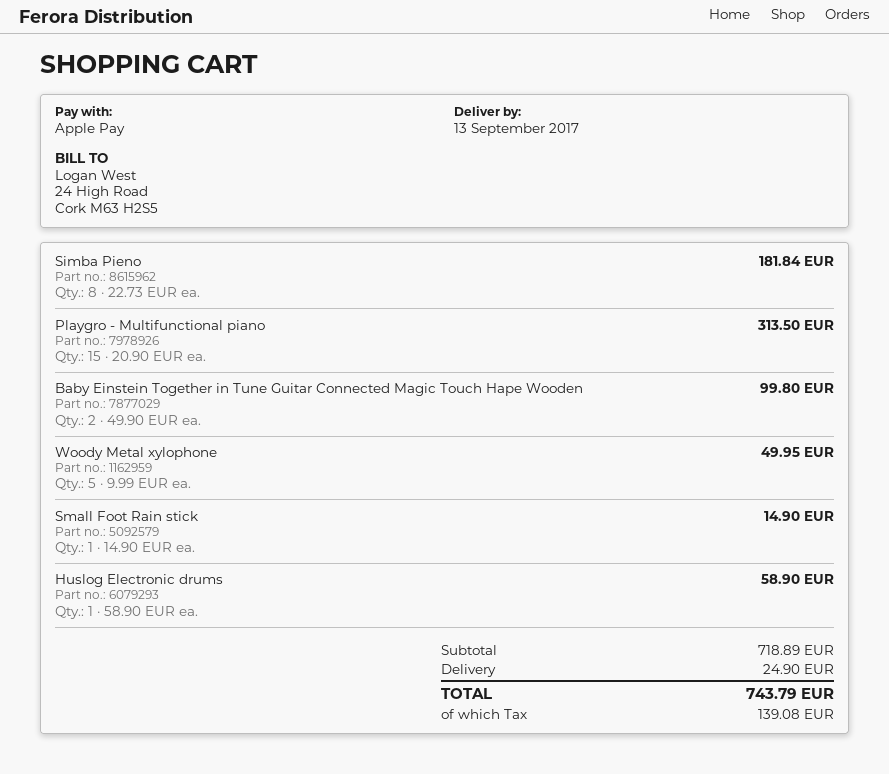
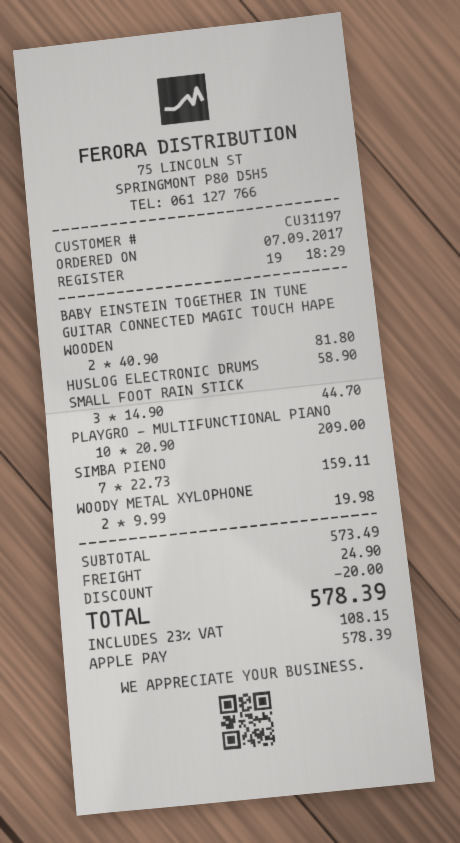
Simba Pieno: 8 x 22.73 = 181.84 -> 7 x 22.73 = 159.11
Playgro - Multifunctional piano: 15 x 20.90 = 313.50 -> 10 x 20.90 = 209.00
Baby Einstein Together in Tune Guitar Connected Magic Touch Hape Wooden: 2 x 49.90 = 99.80 -> 2 x 40.90 = 81.80
Woody Metal xylophone: 5 x 9.99 = 49.95 -> 2 x 9.99 = 19.98
Small Foot Rain stick: 1 x 14.90 = 14.90 -> 3 x 14.90 = 44.70
subtotal: 718.89 -> 573.49
discount: none -> 20.00
tax: 139.08 -> 108.15
total: 743.79 -> 578.39

